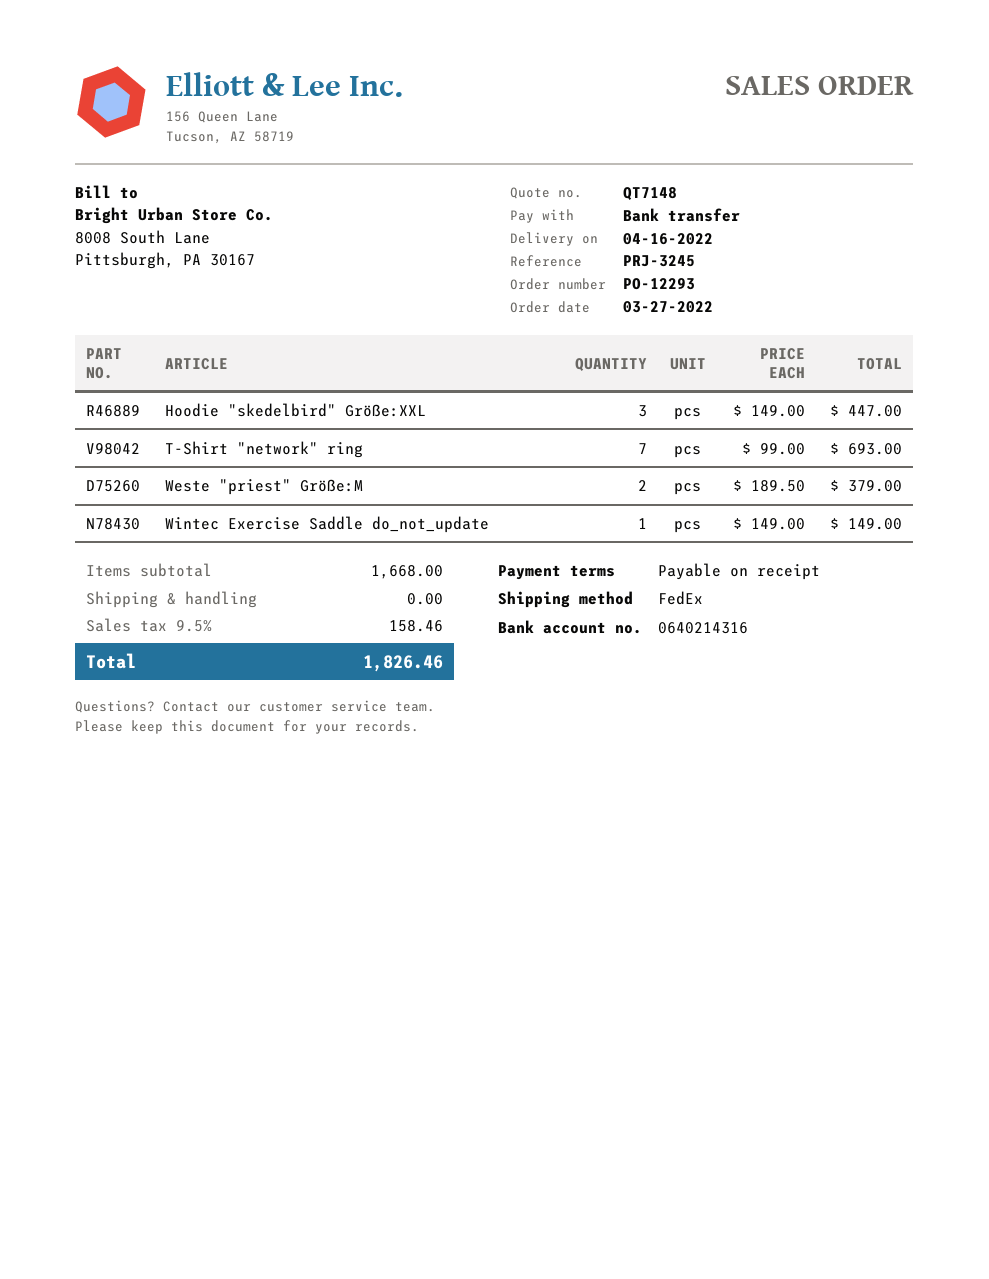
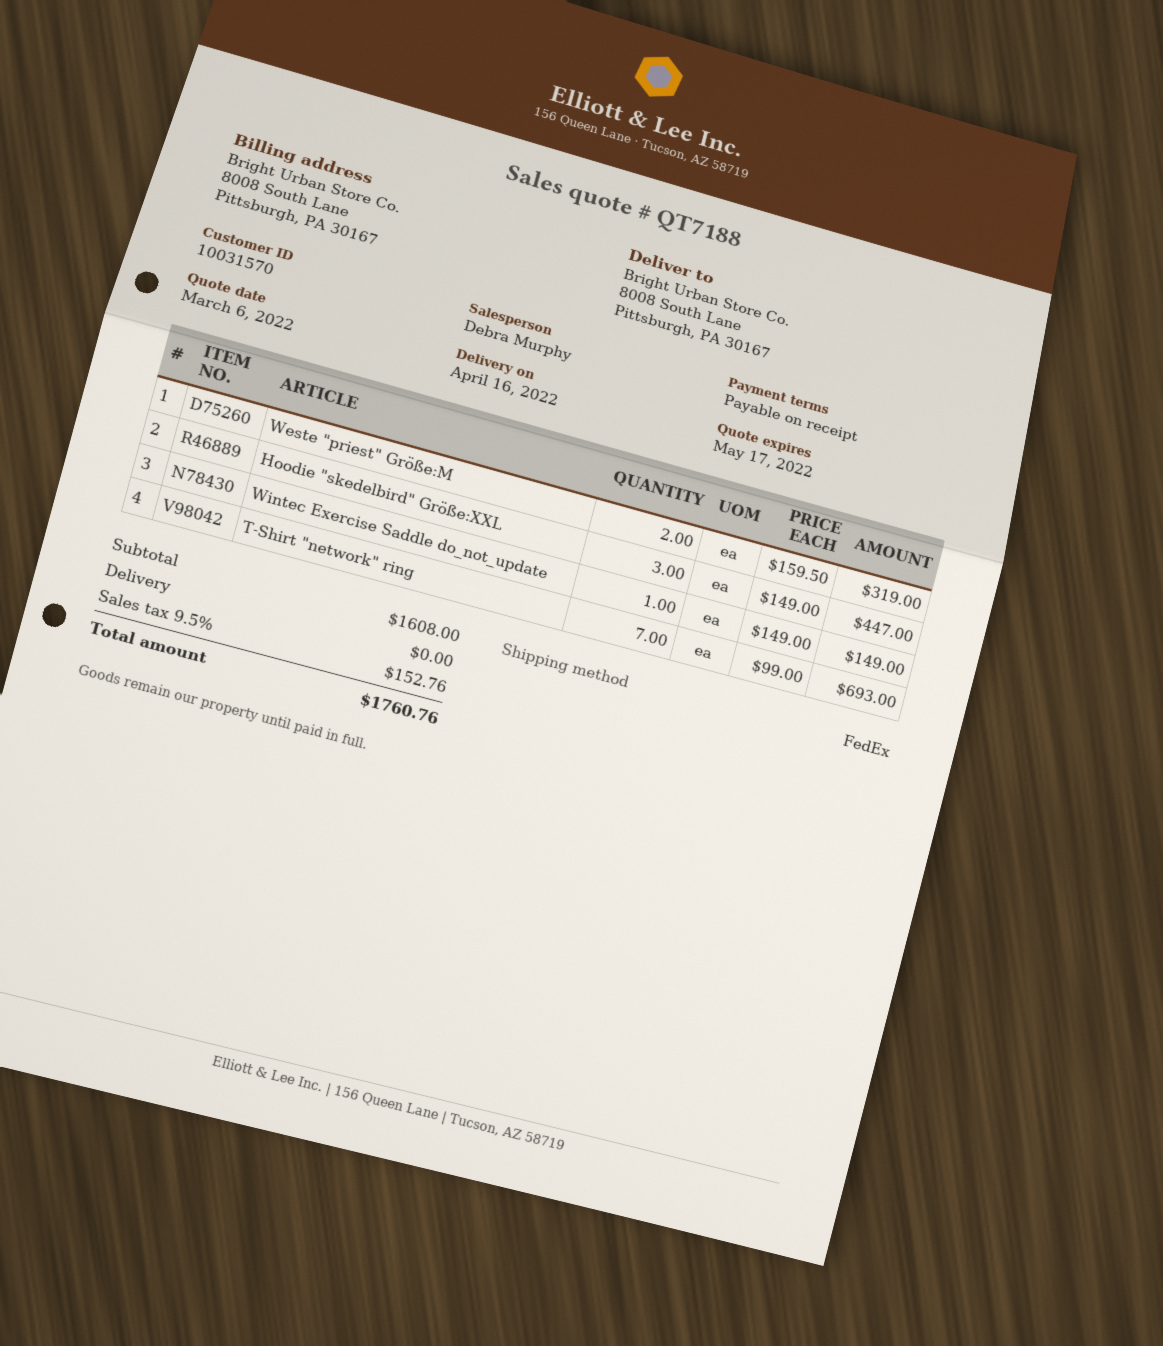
quote number: QT7148 -> QT7188
Weste "priest" Größe:M: 2 x 189.50 = 379.00 -> 2 x 159.50 = 319.00
subtotal: 1668.00 -> 1608.00
tax: 9.5% = 158.46 -> 9.5% = 152.76
total: 1826.46 -> 1760.76

